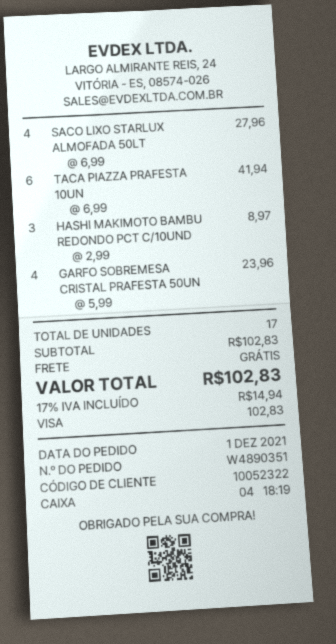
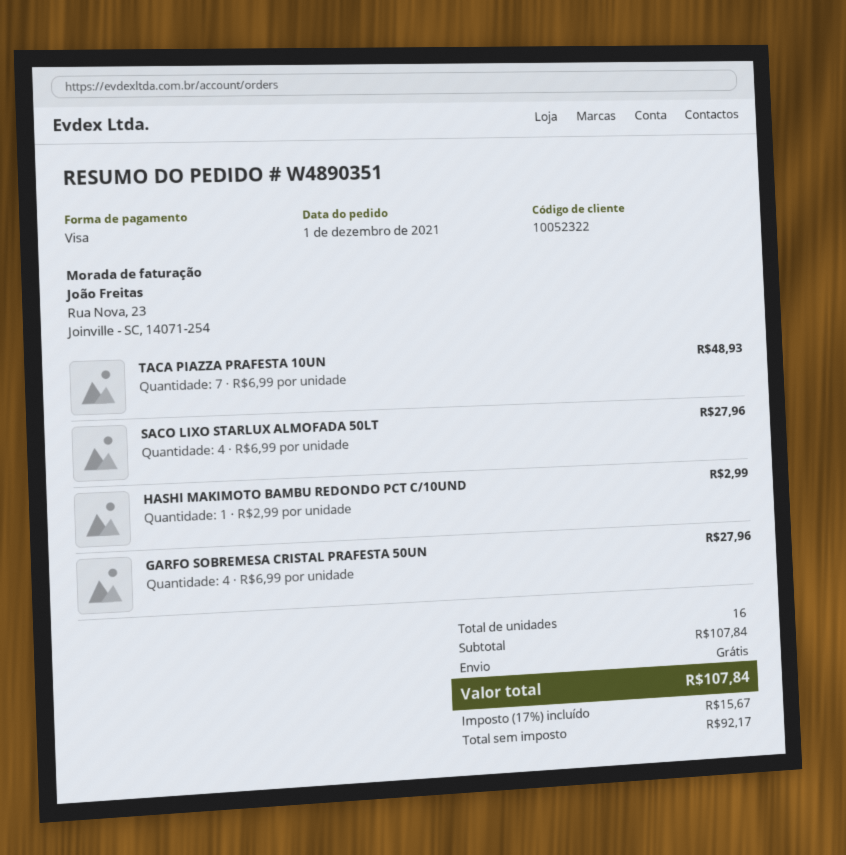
TACA PIAZZA PRAFESTA 10UN: 6 x 6.99 = 41.94 -> 7 x 6.99 = 48.93
HASHI MAKIMOTO BAMBU REDONDO PCT C/10UND: 3 x 2.99 = 8.97 -> 1 x 2.99 = 2.99
GARFO SOBREMESA CRISTAL PRAFESTA 50UN: 4 x 5.99 = 23.96 -> 4 x 6.99 = 27.96
total quantity: 17 -> 16
subtotal: 102.83 -> 107.84
tax: 17% = 14.94 -> 17% = 15.67
total: 102.83 -> 107.84

